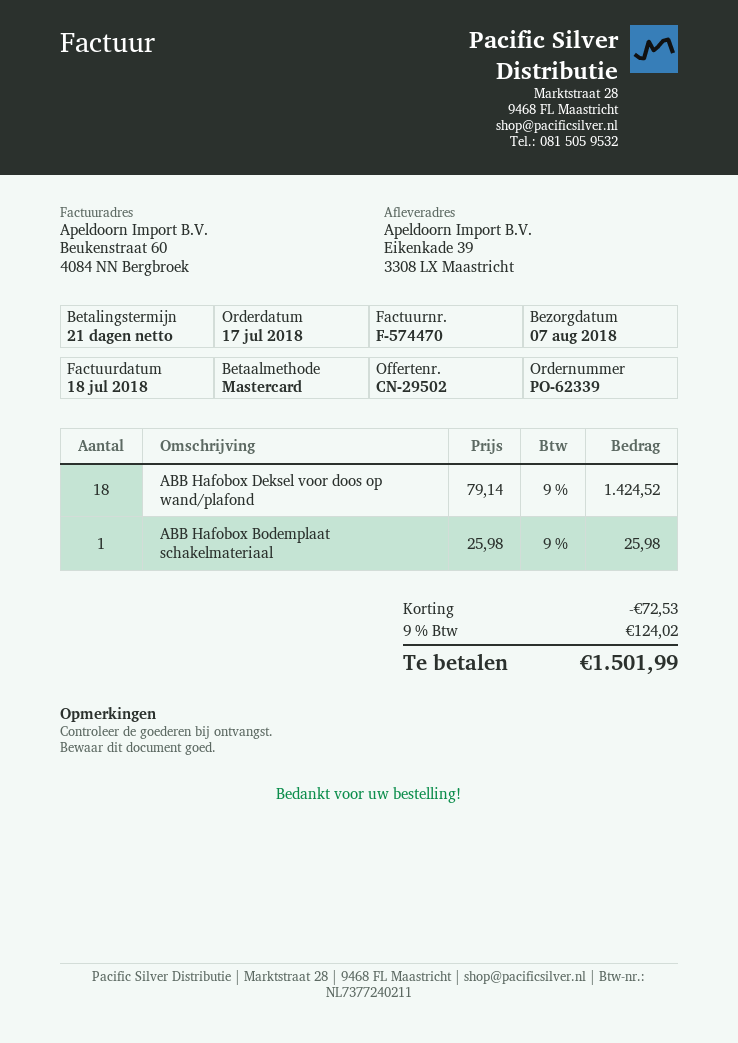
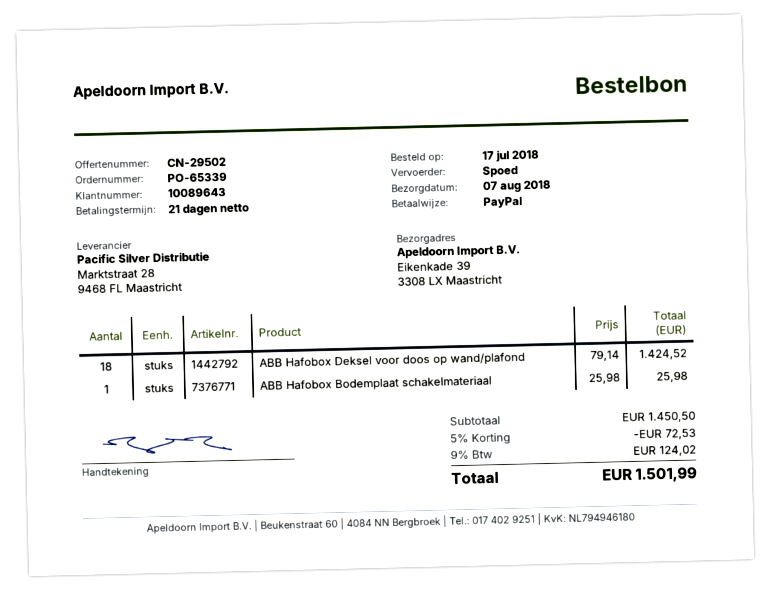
order number: PO-62339 -> PO-65339
payment method: Mastercard -> PayPal

